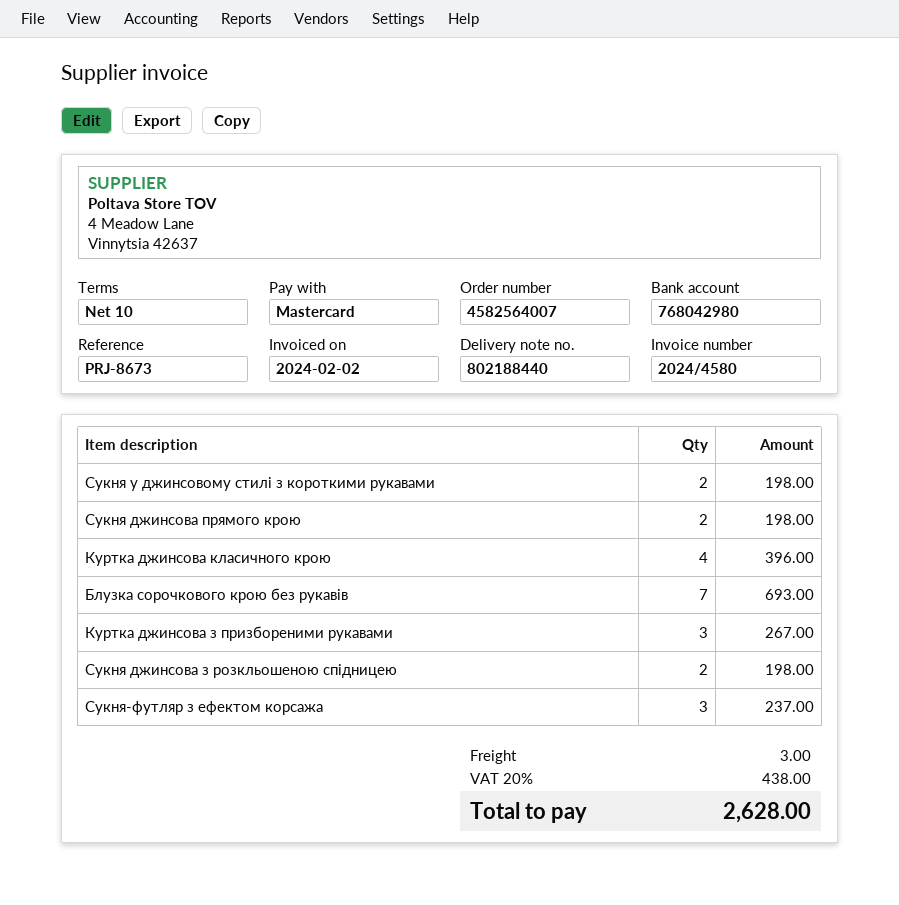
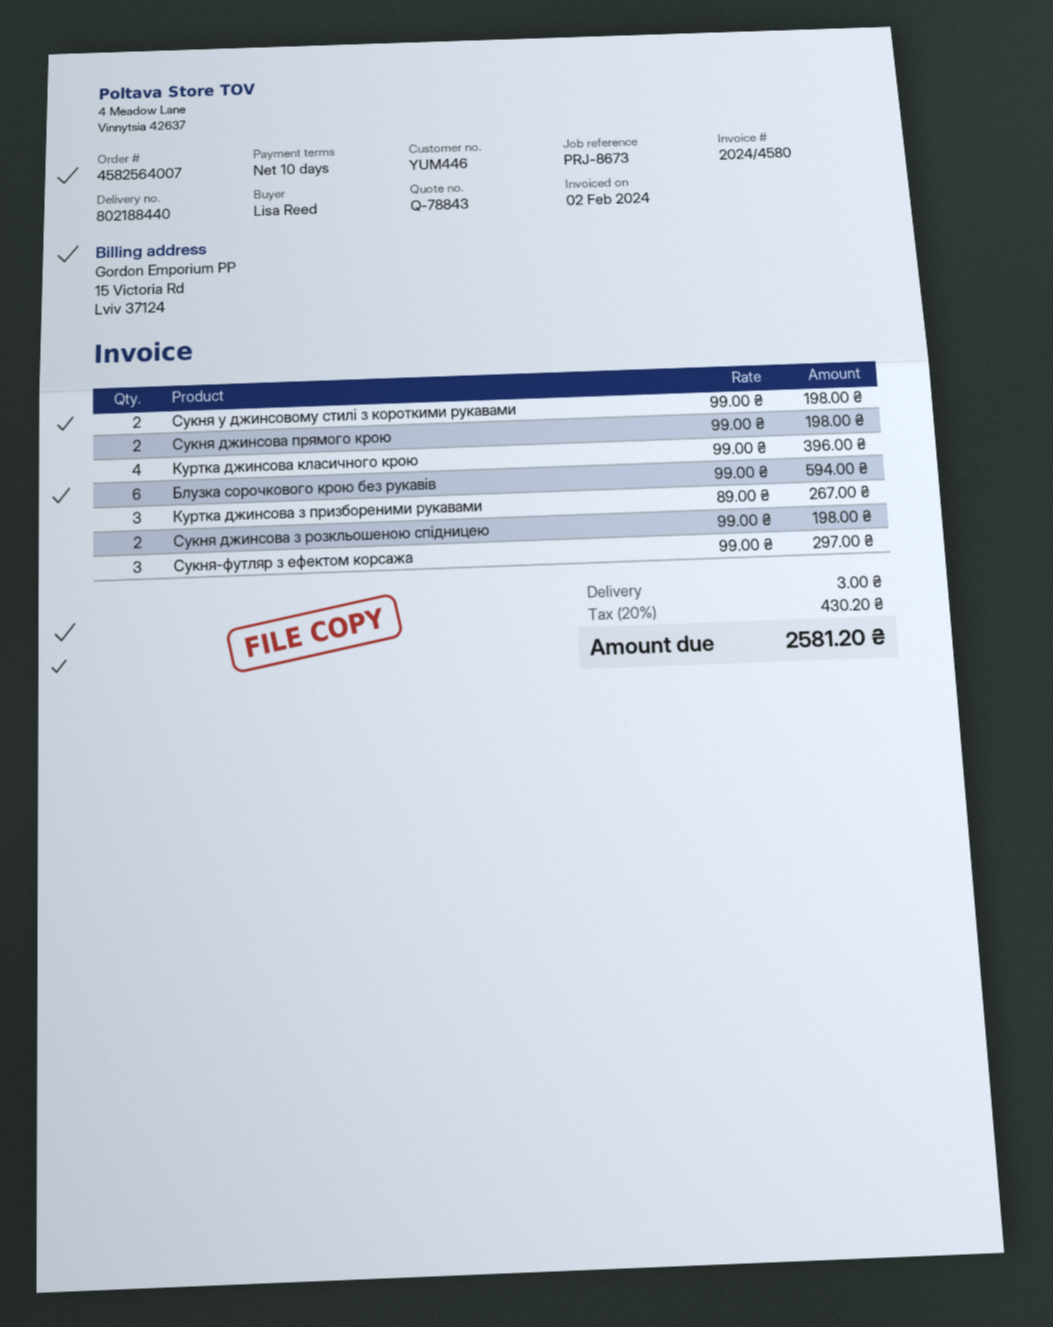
Блузка сорочкового крою без рукавів: 7 for 693.00 -> 6 for 594.00
Сукня-футляр з ефектом корсажа: 3 for 237.00 -> 3 for 297.00
tax: 20% = 438.00 -> 20% = 430.20
total: 2628.00 -> 2581.20

